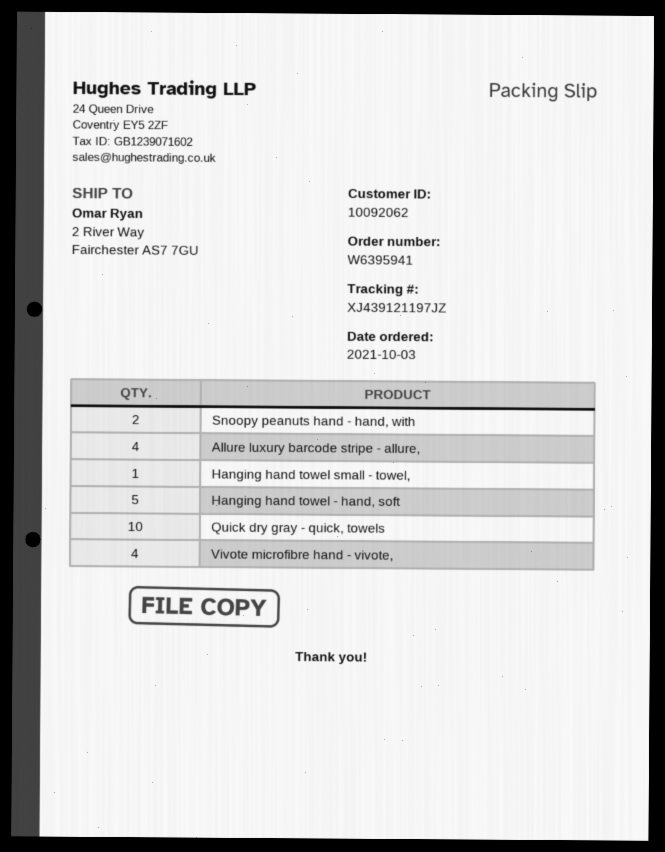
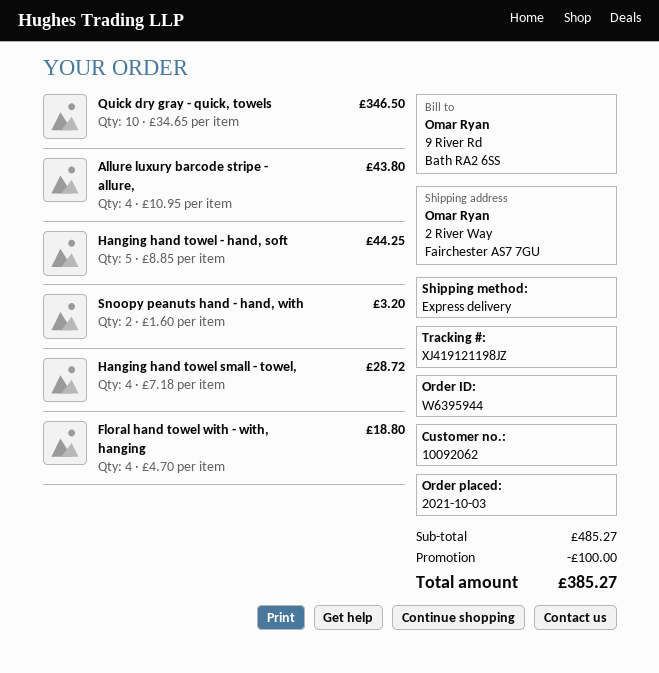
order number: W6395941 -> W6395944
tracking number: XJ439121197JZ -> XJ419121198JZ
Hanging hand towel small - towel,: 1 -> 4
Vivote microfibre hand - vivote,: 4 -> none
Floral hand towel with - with, hanging: none -> 4

